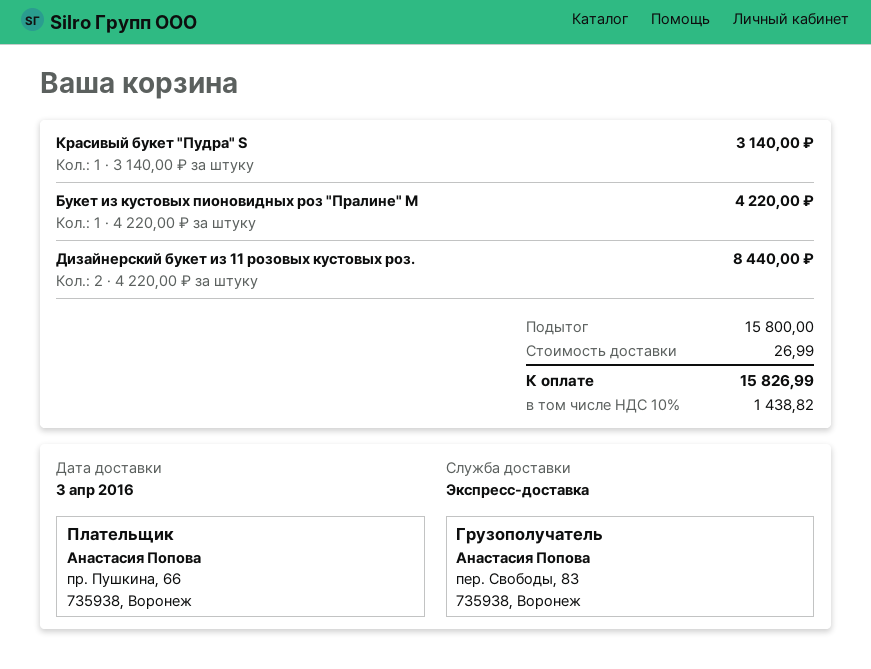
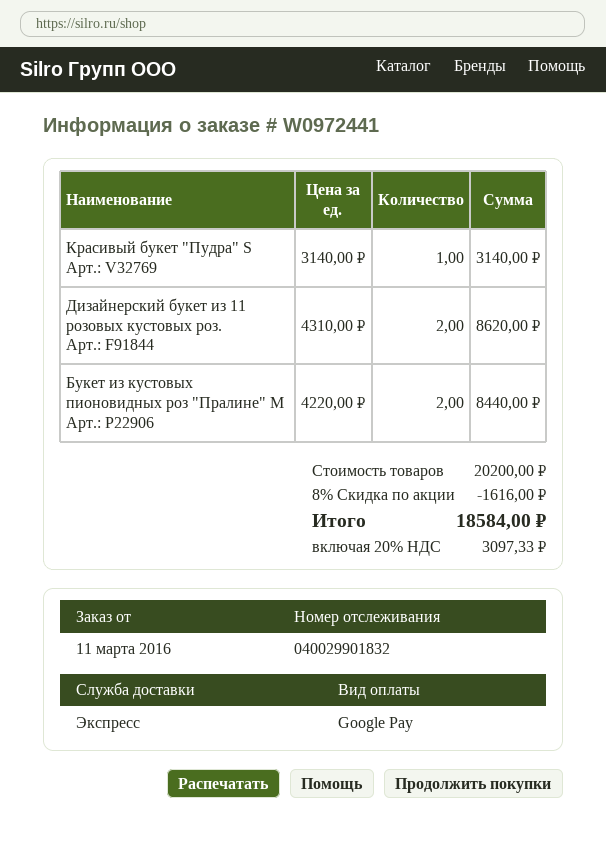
Букет из кустовых пионовидных роз "Пралине" M: 1 x 4220.00 = 4220.00 -> 2 x 4220.00 = 8440.00
Дизайнерский букет из 11 розовых кустовых роз.: 2 x 4220.00 = 8440.00 -> 2 x 4310.00 = 8620.00
subtotal: 15800.00 -> 20200.00
discount: none -> 8% = 1616.00
shipping: 26.99 -> none
tax: 10% = 1438.82 -> 20% = 3097.33
total: 15826.99 -> 18584.00

